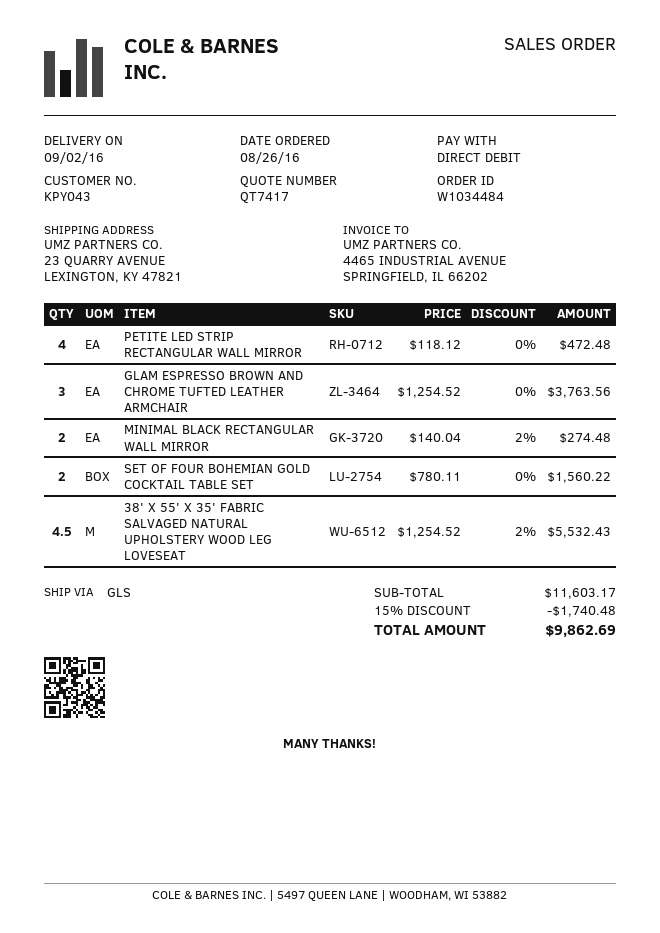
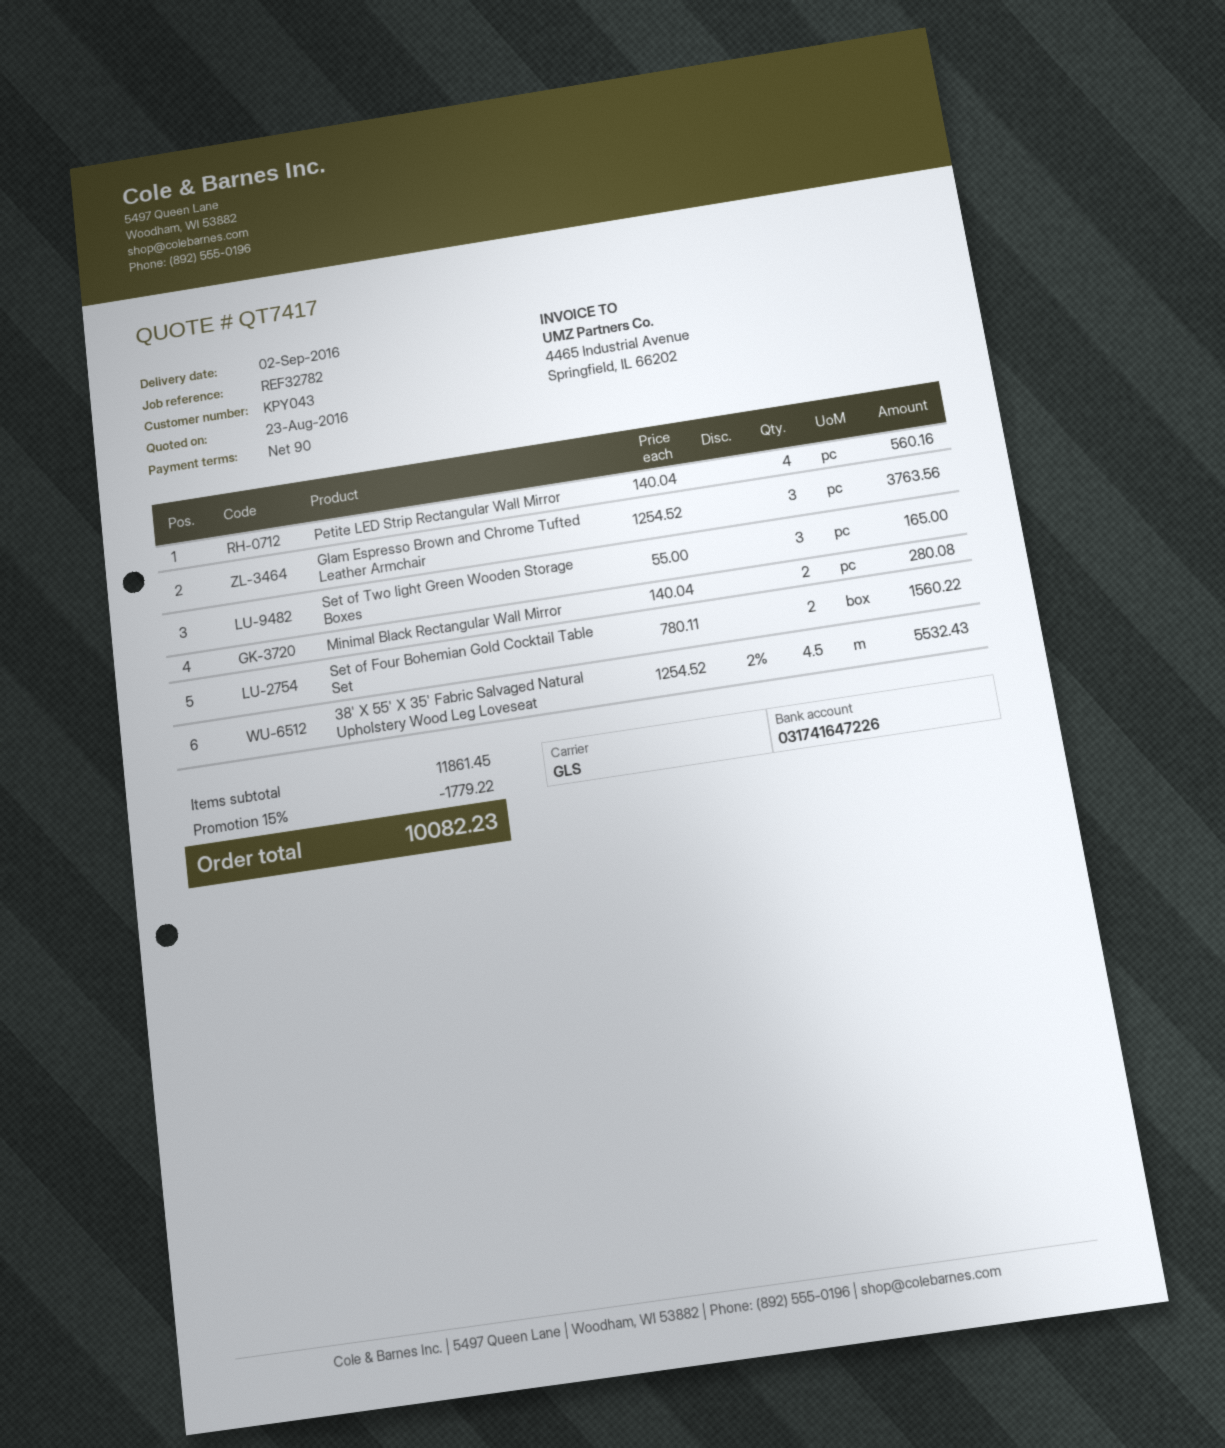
PETITE LED STRIP RECTANGULAR WALL MIRROR: 4 x 118.12 = 472.48 -> 4 x 140.04 = 560.16
MINIMAL BLACK RECTANGULAR WALL MIRROR: 2 x 140.04 - 2% = 274.48 -> 2 x 140.04 = 280.08
Set of Two light Green Wooden Storage Boxes: none -> 3 x 55.00 = 165.00
subtotal: 11603.17 -> 11861.45
discount: 15% = 1740.48 -> 15% = 1779.22
total: 9862.69 -> 10082.23

